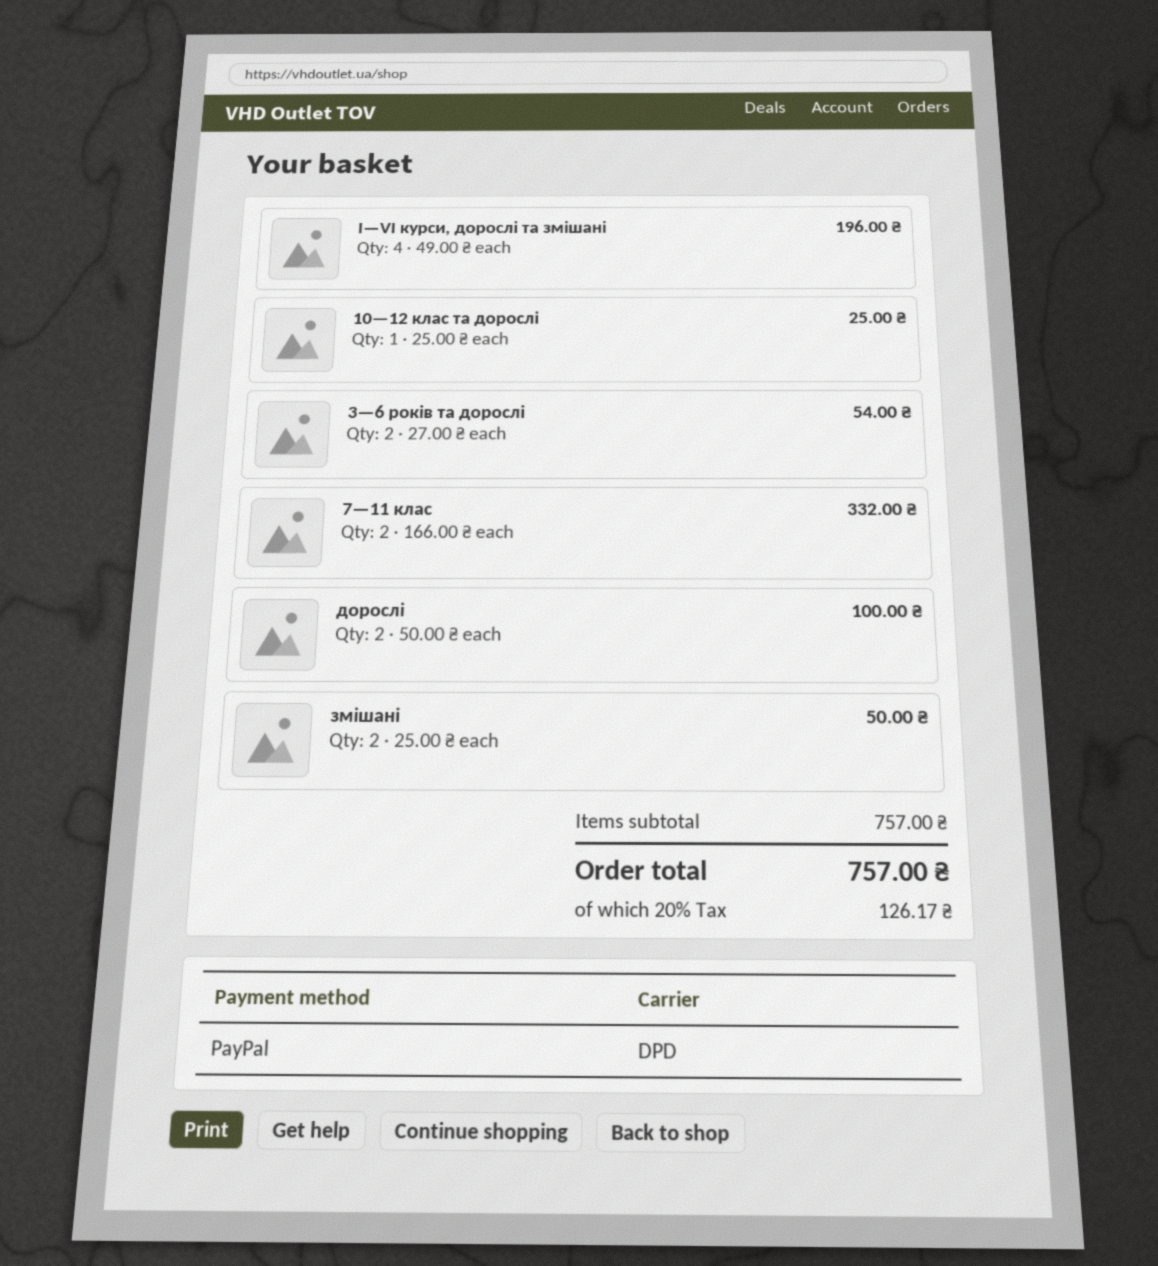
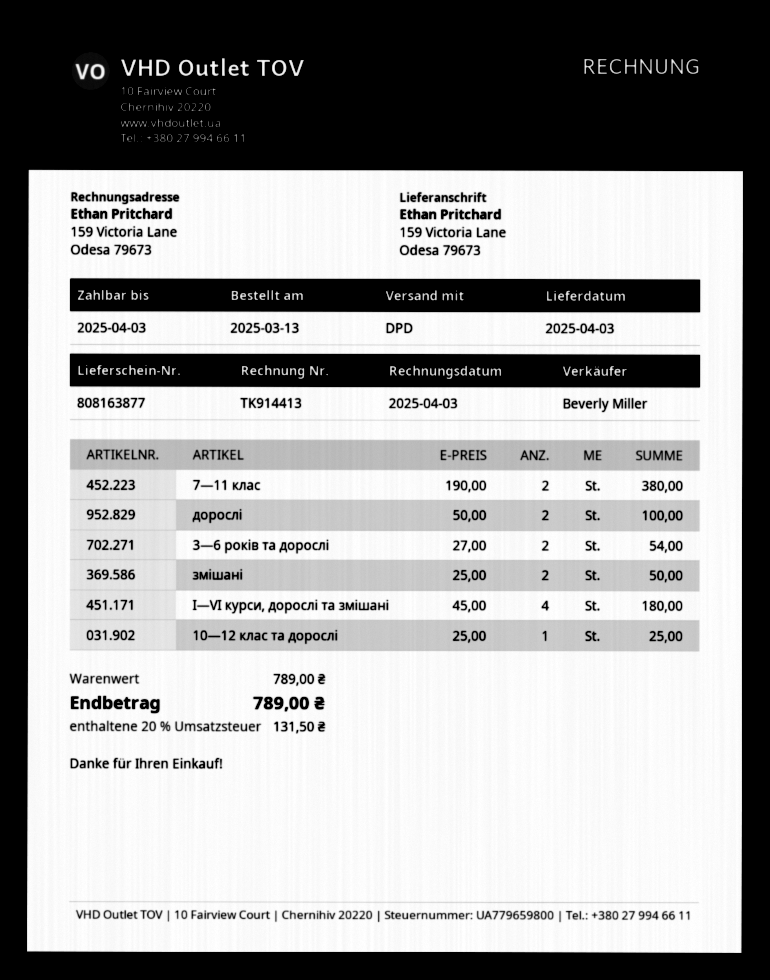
I—VI курси, дорослі та змішані: 4 x 49.00 = 196.00 -> 4 x 45.00 = 180.00
7—11 клас: 2 x 166.00 = 332.00 -> 2 x 190.00 = 380.00
subtotal: 757.00 -> 789.00
tax: 20% = 126.17 -> 20% = 131.50
total: 757.00 -> 789.00

